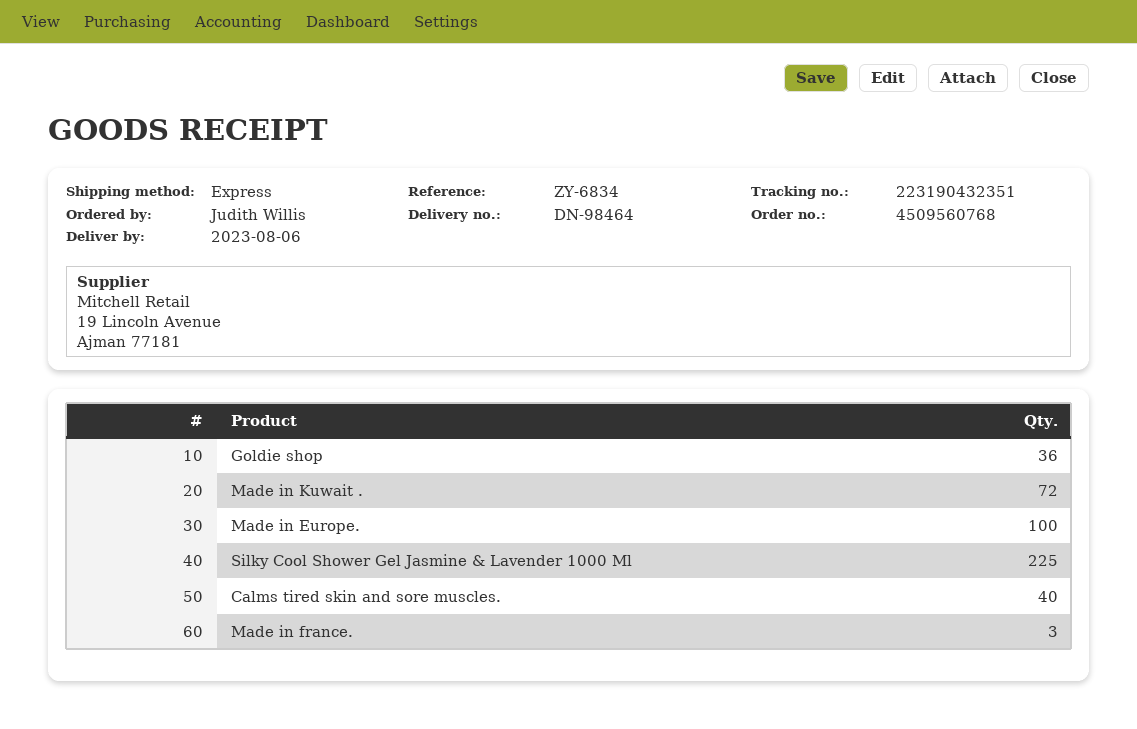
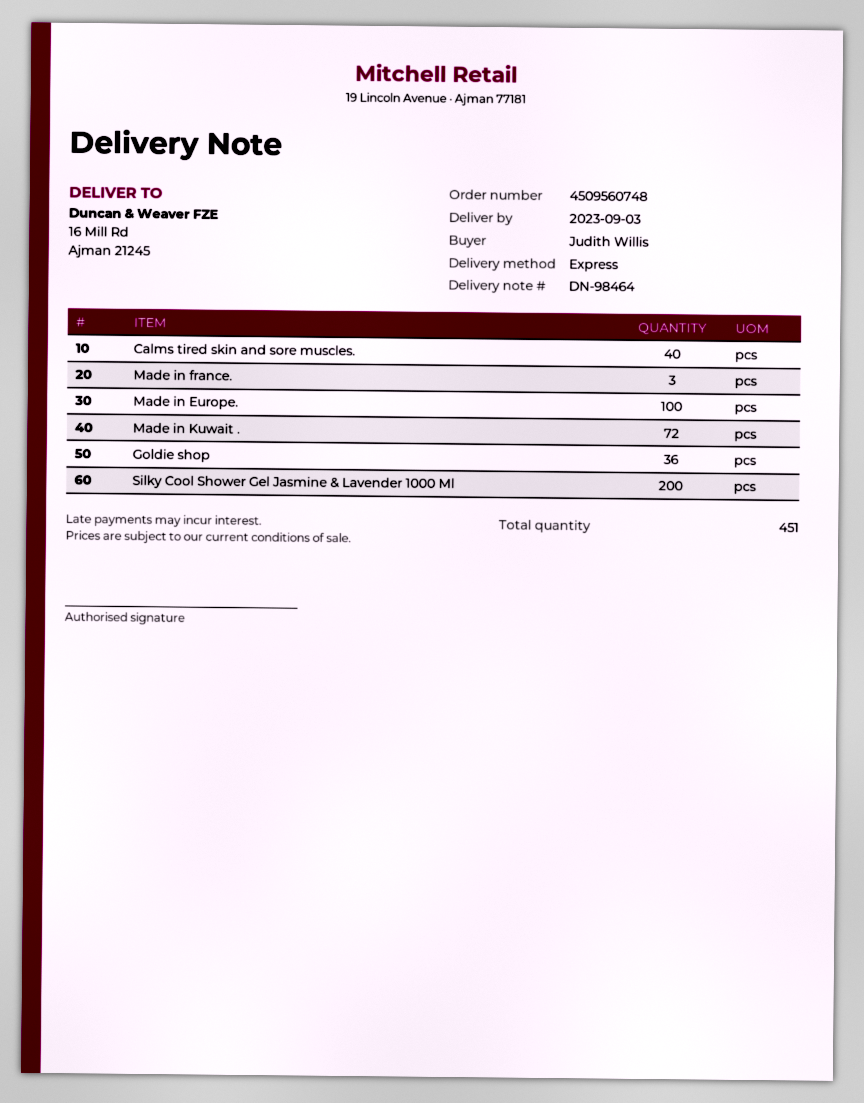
order number: 4509560768 -> 4509560748
delivery date: 2023-08-06 -> 2023-09-03
Silky Cool Shower Gel Jasmine & Lavender 1000 Ml: 225 -> 200

